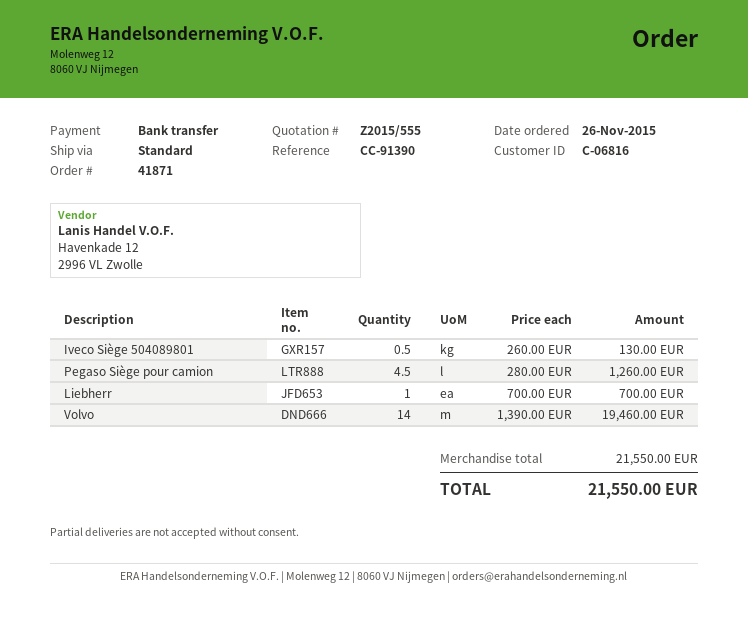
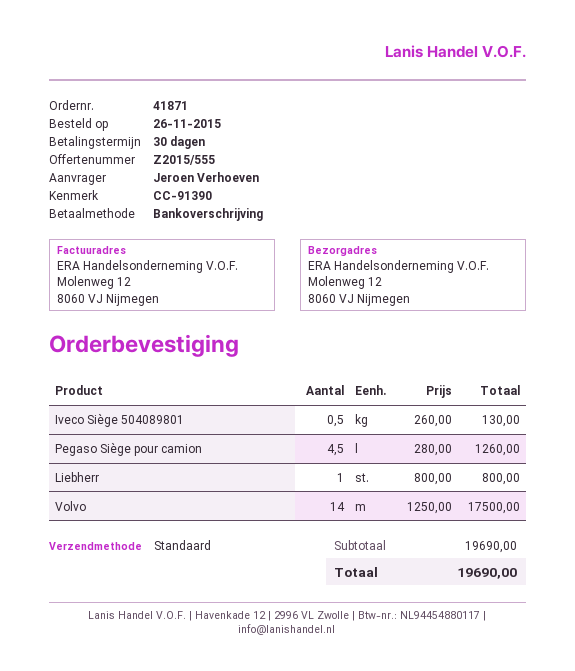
Liebherr: 1 x 700.00 = 700.00 -> 1 x 800.00 = 800.00
Volvo: 14 x 1390.00 = 19460.00 -> 14 x 1250.00 = 17500.00
subtotal: 21550.00 -> 19690.00
total: 21550.00 -> 19690.00

